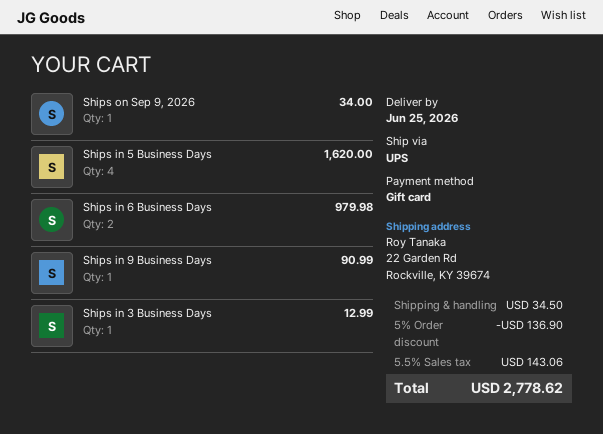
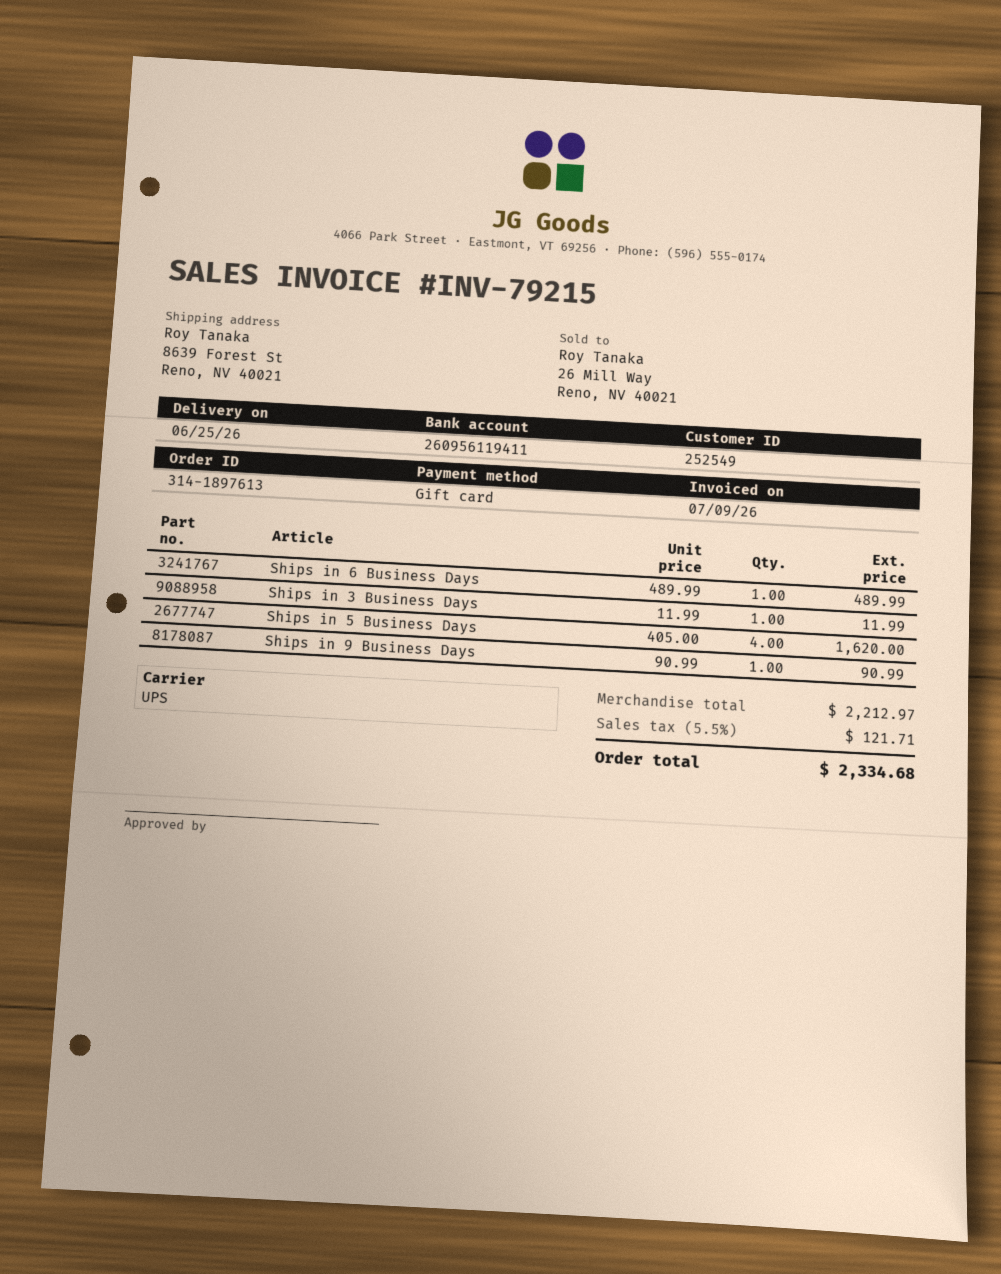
ship to: 22 Garden Rd, Rockville, KY 39674 -> 8639 Forest St, Reno, NV 40021
Ships on Sep 9, 2026: 1 for 34.00 -> none
Ships in 6 Business Days: 2 for 979.98 -> 1 for 489.99
Ships in 3 Business Days: 1 for 12.99 -> 1 for 11.99
discount: 5% = 136.90 -> none
shipping: 34.50 -> none
tax: 5.5% = 143.06 -> 5.5% = 121.71
total: 2778.62 -> 2334.68

